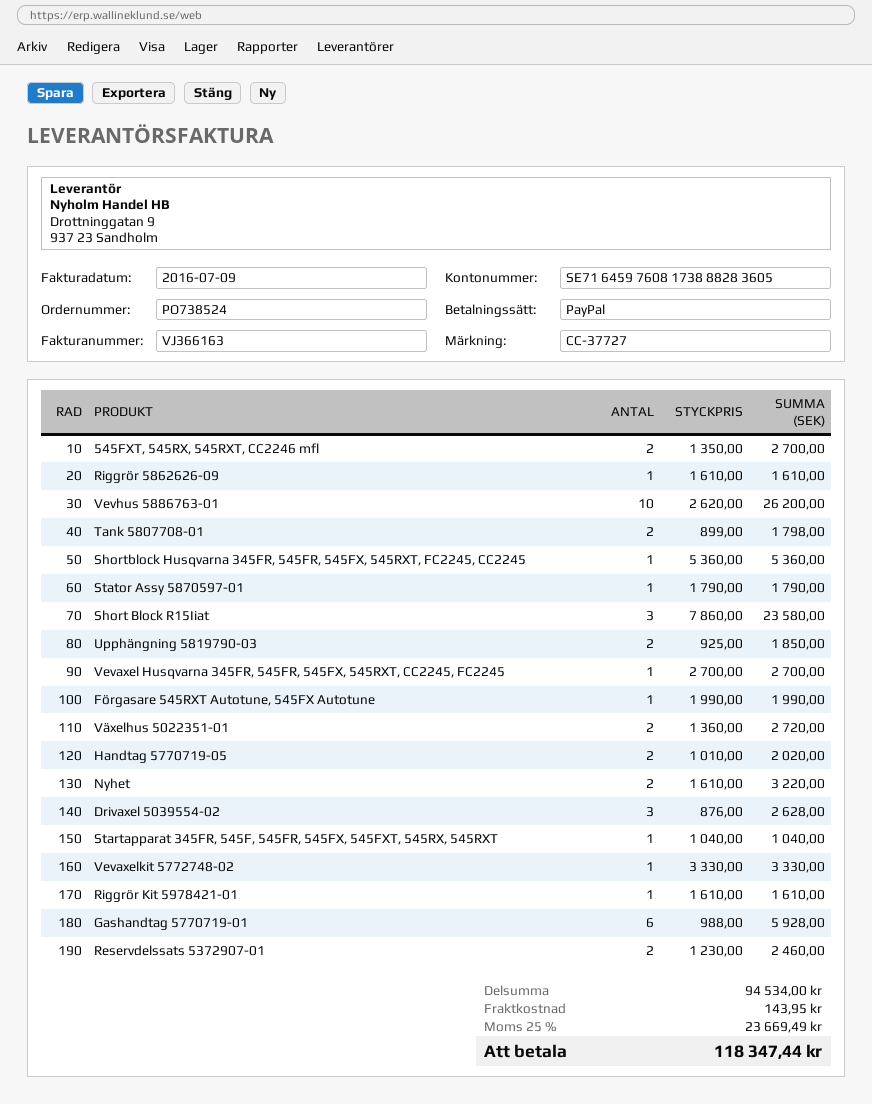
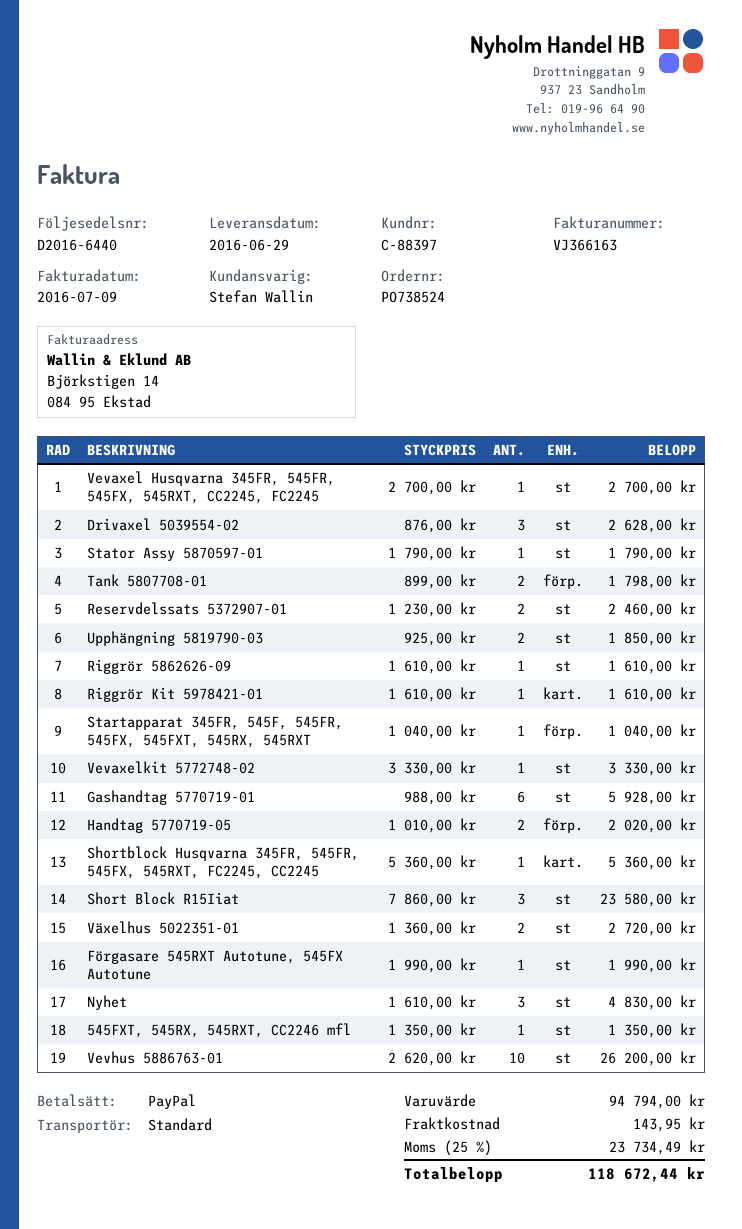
545FXT, 545RX, 545RXT, CC2246 mfl: 2 x 1350.00 = 2700.00 -> 1 x 1350.00 = 1350.00
Nyhet: 2 x 1610.00 = 3220.00 -> 3 x 1610.00 = 4830.00
subtotal: 94534.00 -> 94794.00
tax: 25% = 23669.49 -> 25% = 23734.49
total: 118347.44 -> 118672.44

